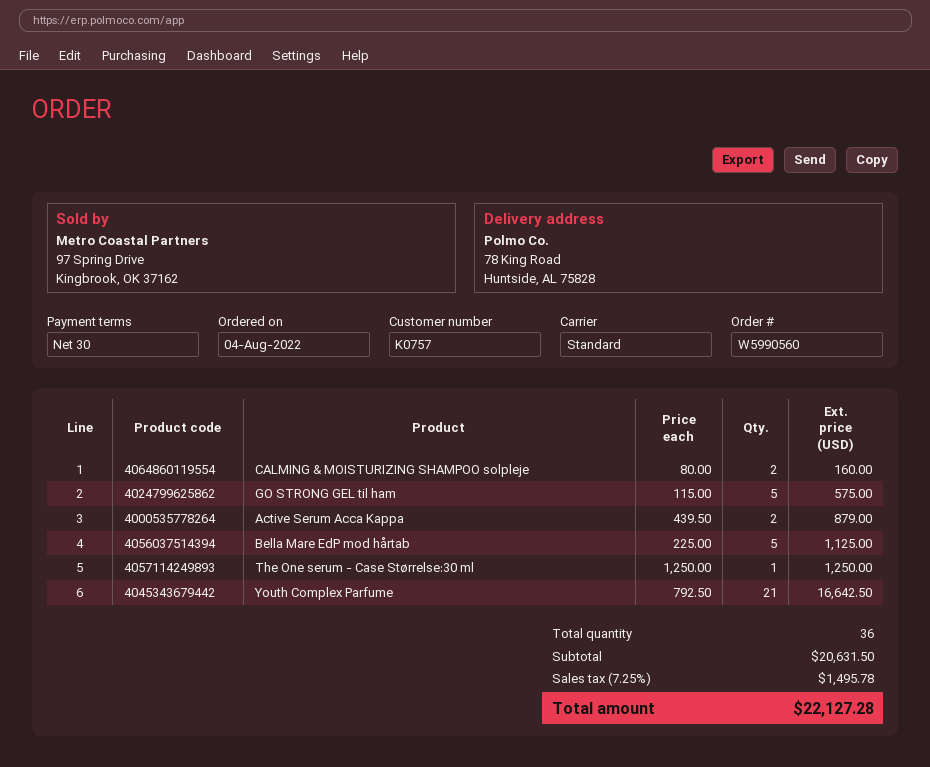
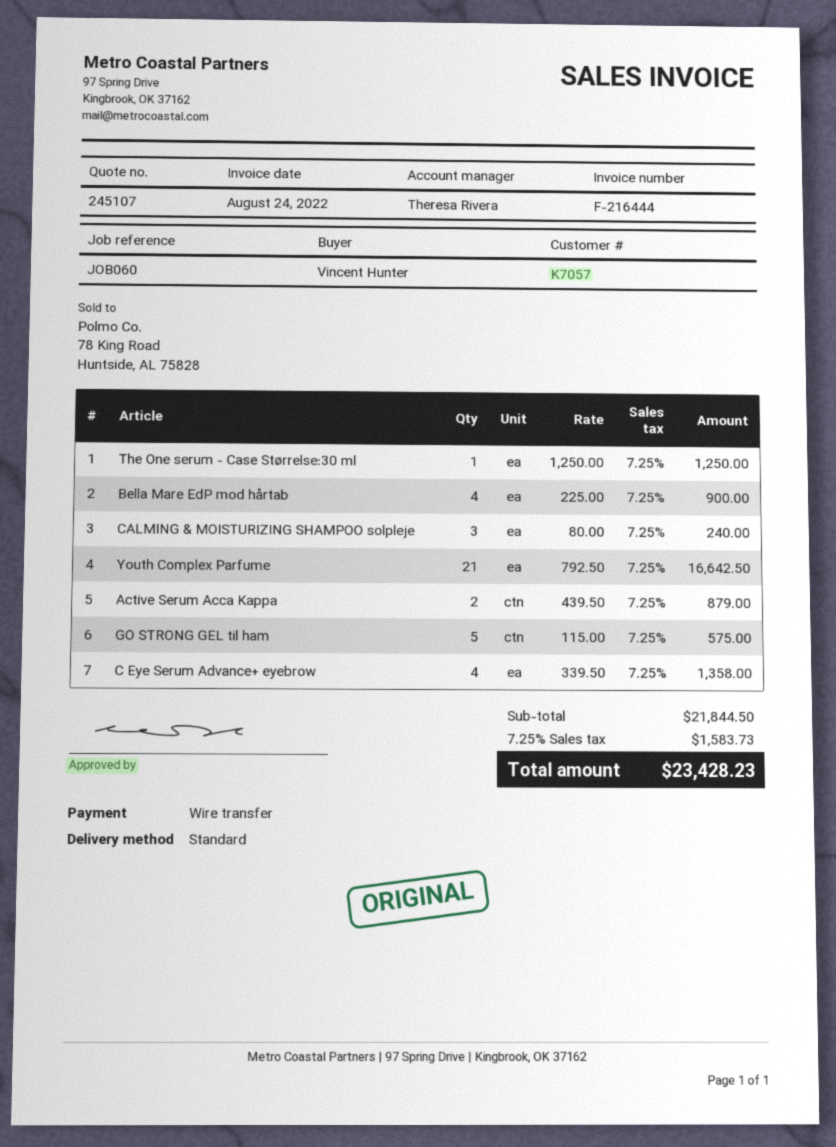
customer number: K0757 -> K7057
CALMING & MOISTURIZING SHAMPOO solpleje: 2 x 80.00 = 160.00 -> 3 x 80.00 = 240.00
Bella Mare EdP mod hårtab: 5 x 225.00 = 1125.00 -> 4 x 225.00 = 900.00
C Eye Serum Advance+ eyebrow: none -> 4 x 339.50 = 1358.00
subtotal: 20631.50 -> 21844.50
tax: 7.25% = 1495.78 -> 7.25% = 1583.73
total: 22127.28 -> 23428.23

